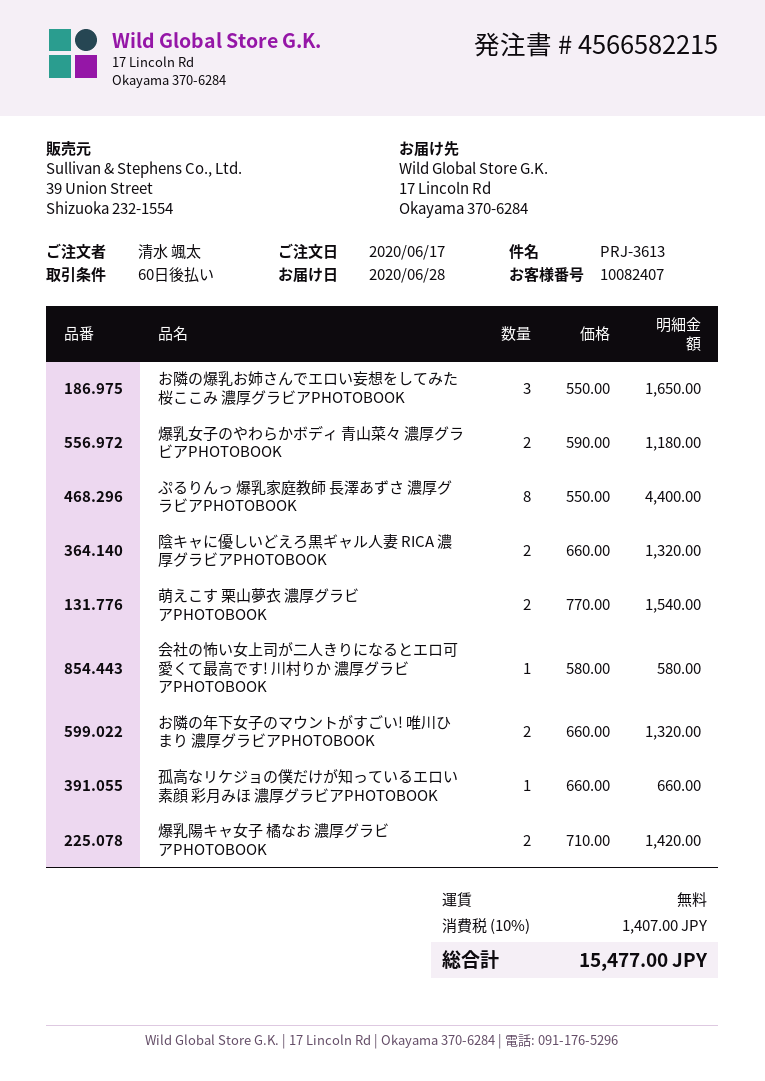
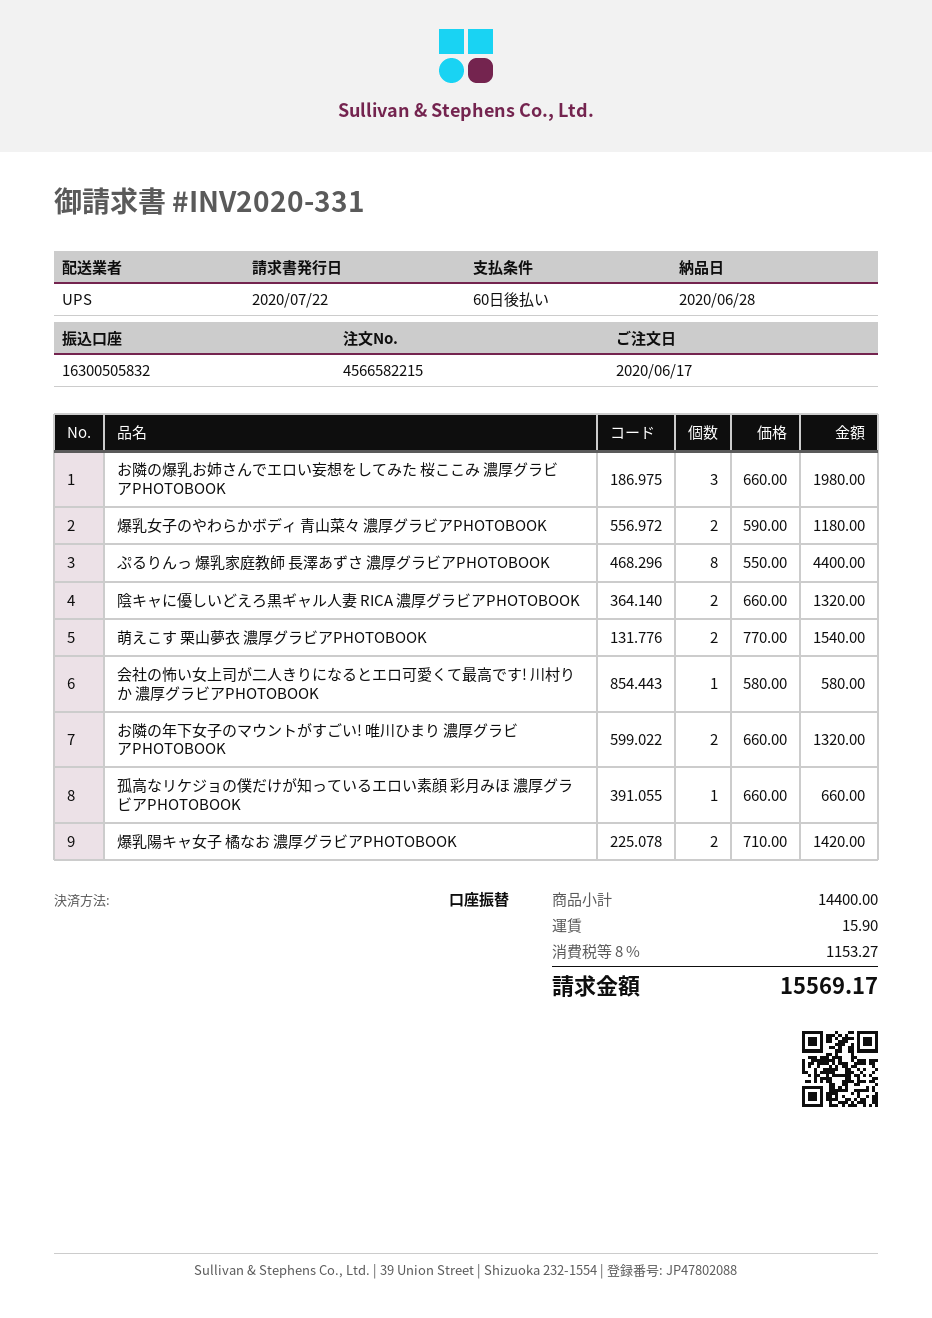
お隣の爆乳お姉さんでエロい妄想をしてみた 桜ここみ 濃厚グラビアPHOTOBOOK: 3 x 550.00 = 1650.00 -> 3 x 660.00 = 1980.00
shipping: 0.00 -> 15.90
tax: 10% = 1407.00 -> 8% = 1153.27
total: 15477.00 -> 15569.17

